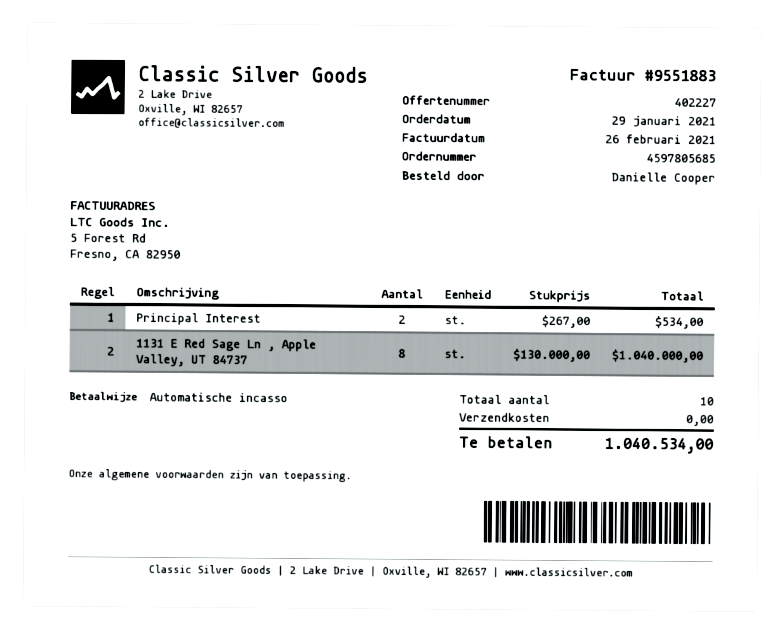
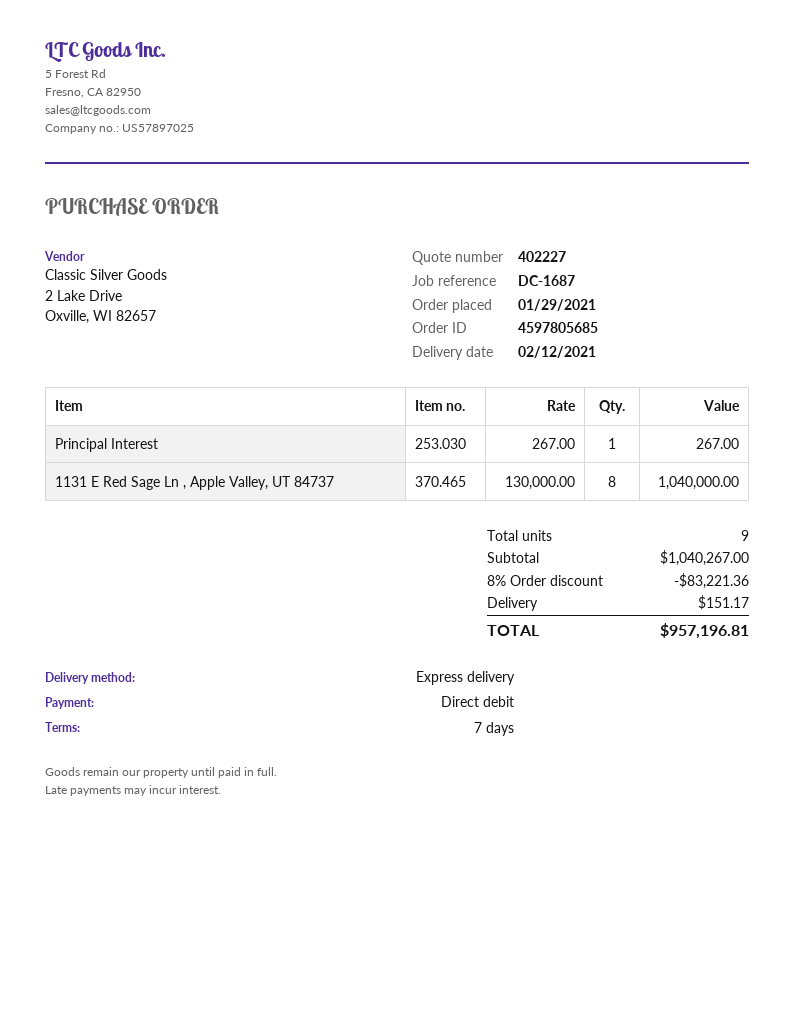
Principal Interest: 2 x 267.00 = 534.00 -> 1 x 267.00 = 267.00
total quantity: 10 -> 9
discount: none -> 8% = 83221.36
shipping: 0.00 -> 151.17
total: 1040534.00 -> 957196.81

